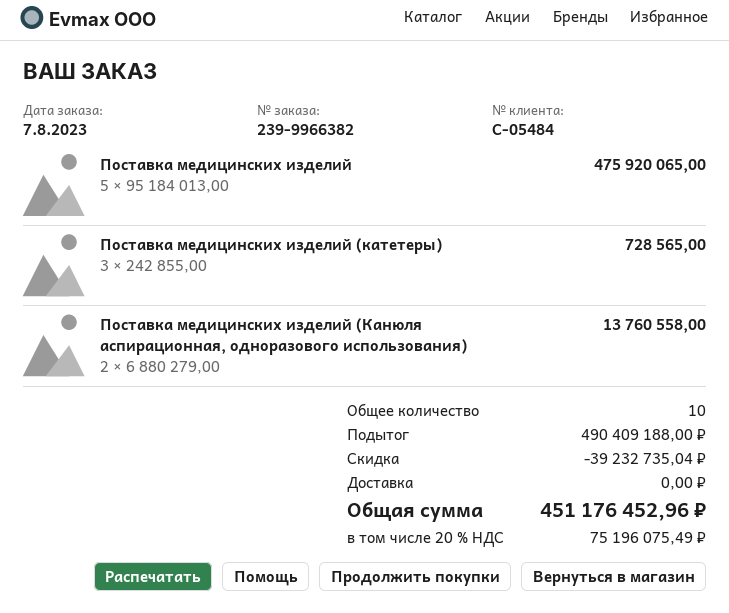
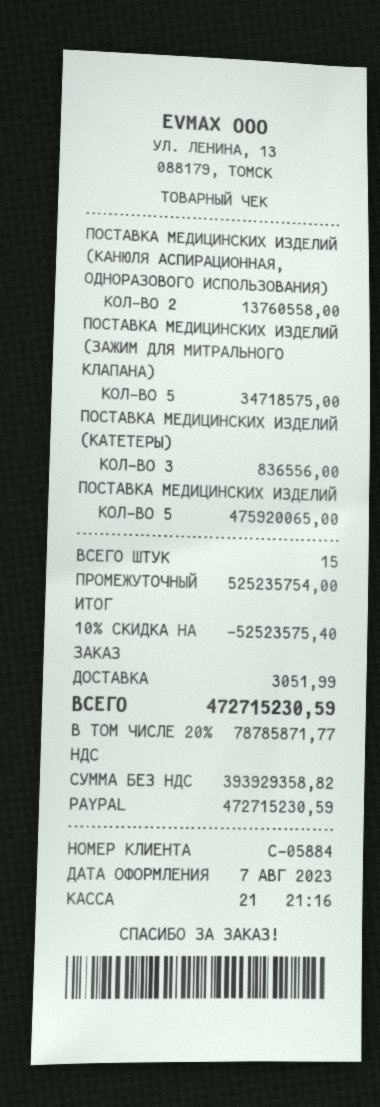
customer number: C-05484 -> C-05884
Поставка медицинских изделий (катетеры): 3 for 728565.00 -> 3 for 836556.00
ПОСТАВКА МЕДИЦИНСКИХ ИЗДЕЛИЙ (ЗАЖИМ ДЛЯ МИТРАЛЬНОГО КЛАПАНА): none -> 5 for 34718575.00
total quantity: 10 -> 15
subtotal: 490409188.00 -> 525235754.00
discount: 39232735.04 -> 52523575.40
shipping: 0.00 -> 3051.99
tax: 20% = 75196075.49 -> 20% = 78785871.77
total: 451176452.96 -> 472715230.59

